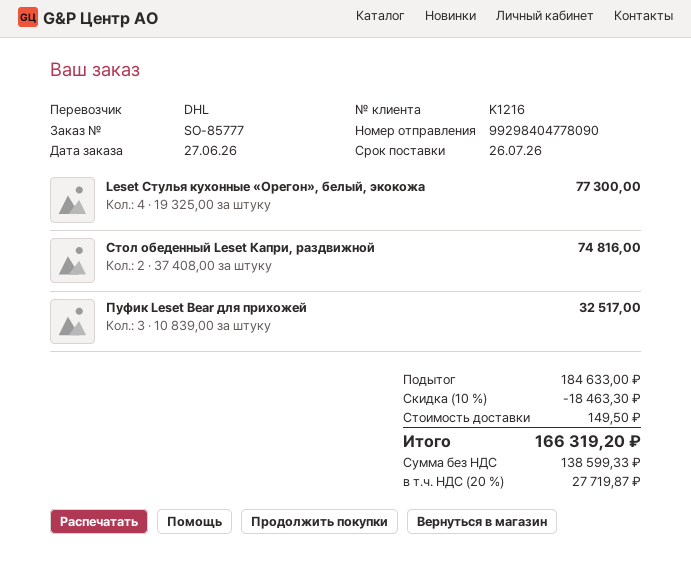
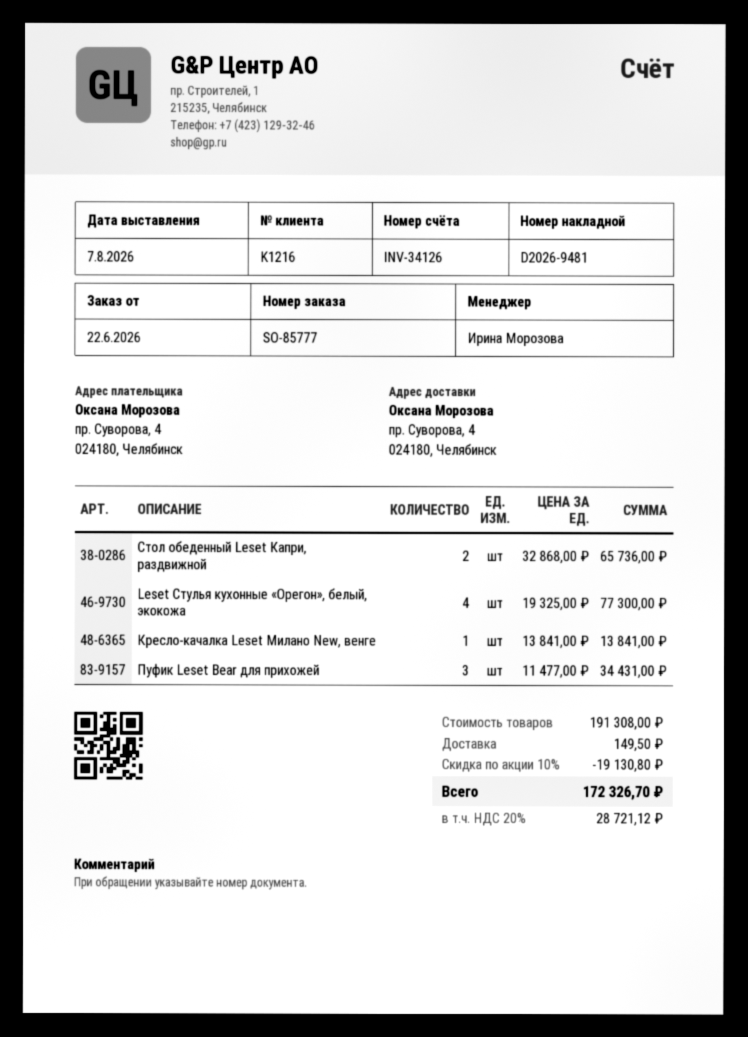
order date: 2026-06-27 -> 2026-06-22
Стол обеденный Leset Капри, раздвижной: 2 x 37408.00 = 74816.00 -> 2 x 32868.00 = 65736.00
Пуфик Leset Bear для прихожей: 3 x 10839.00 = 32517.00 -> 3 x 11477.00 = 34431.00
Кресло-качалка Leset Милано New, венге: none -> 1 x 13841.00 = 13841.00
subtotal: 184633.00 -> 191308.00
discount: 10% = 18463.30 -> 10% = 19130.80
tax: 20% = 27719.87 -> 20% = 28721.12
total: 166319.20 -> 172326.70

